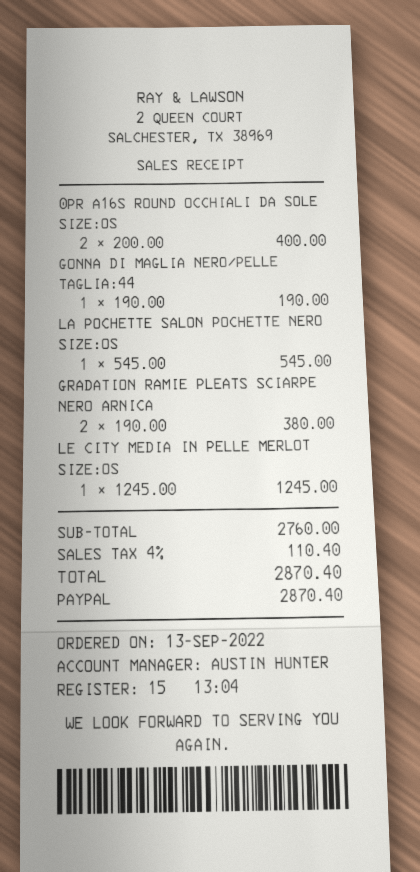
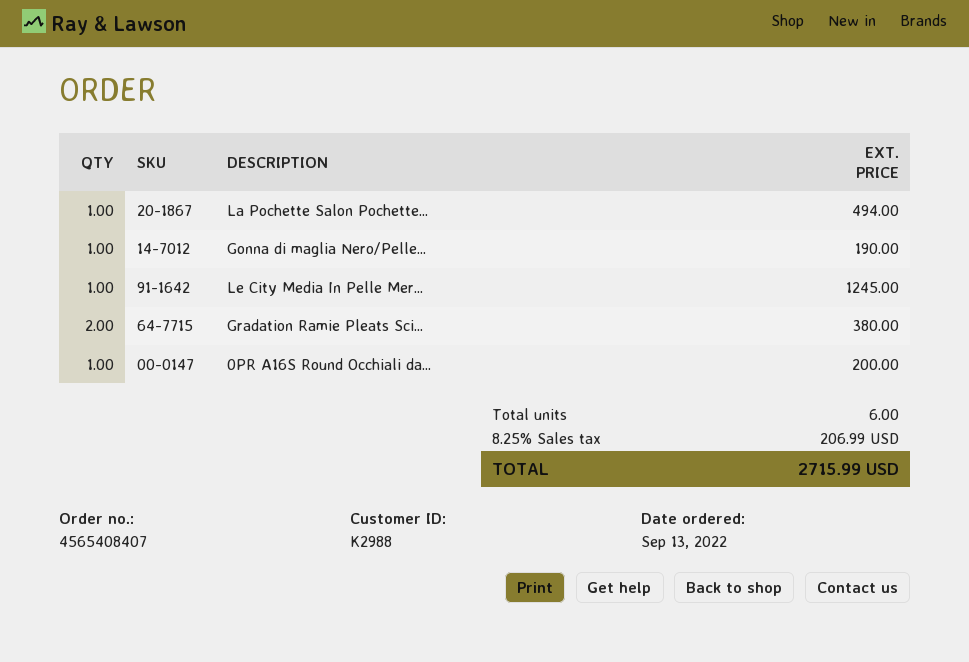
0PR A16S ROUND OCCHIALI DA SOLE SIZE:OS: 2 for 400.00 -> 1 for 200.00
LA POCHETTE SALON POCHETTE NERO SIZE:OS: 1 for 545.00 -> 1 for 494.00
tax: 4% = 110.40 -> 8.25% = 206.99
total: 2870.40 -> 2715.99

